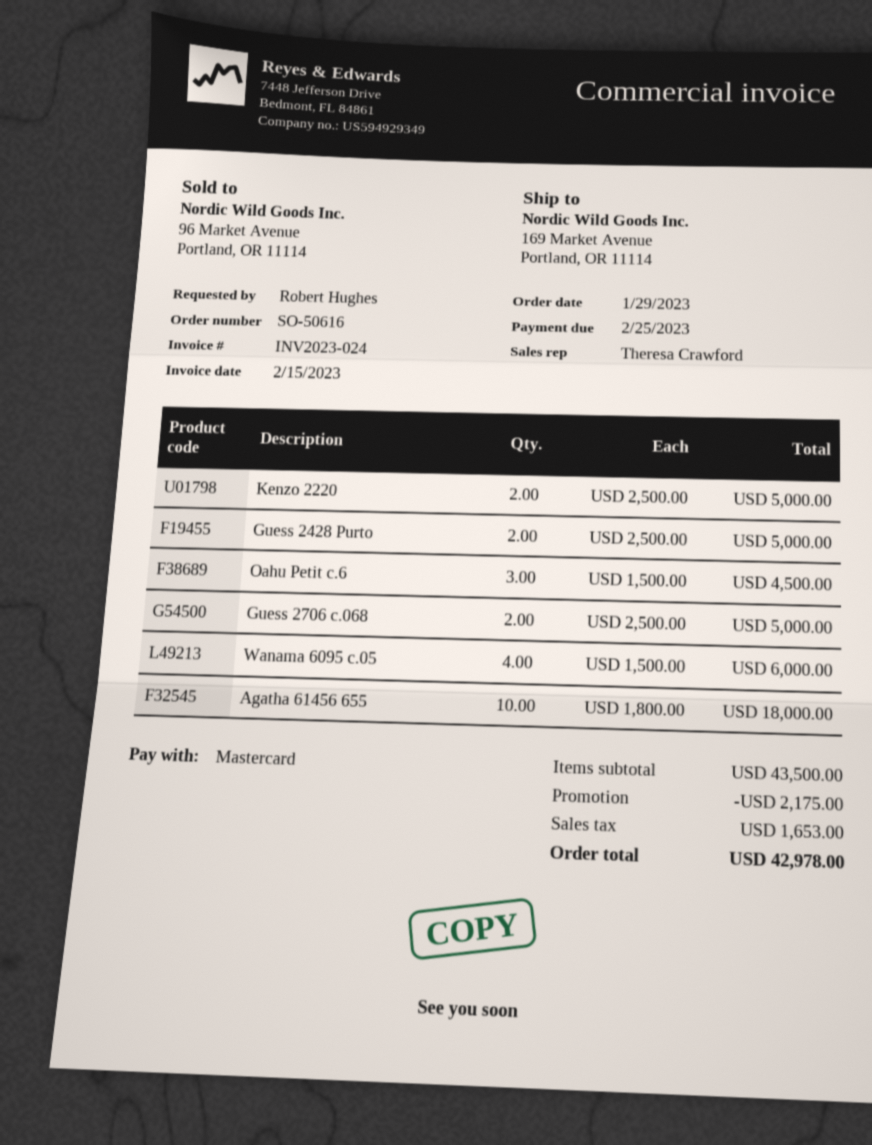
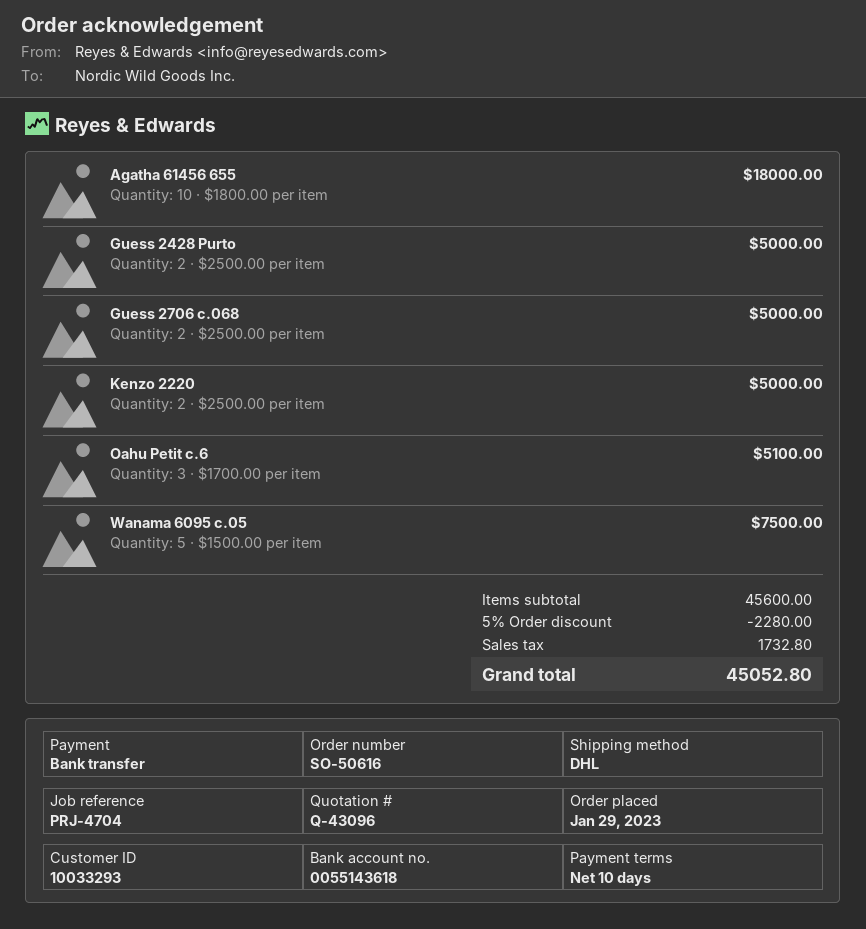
payment method: Mastercard -> bank transfer
Oahu Petit c.6: 3 x 1500.00 = 4500.00 -> 3 x 1700.00 = 5100.00
Wanama 6095 c.05: 4 x 1500.00 = 6000.00 -> 5 x 1500.00 = 7500.00
subtotal: 43500.00 -> 45600.00
discount: 2175.00 -> 2280.00
tax: 1653.00 -> 1732.80
total: 42978.00 -> 45052.80

